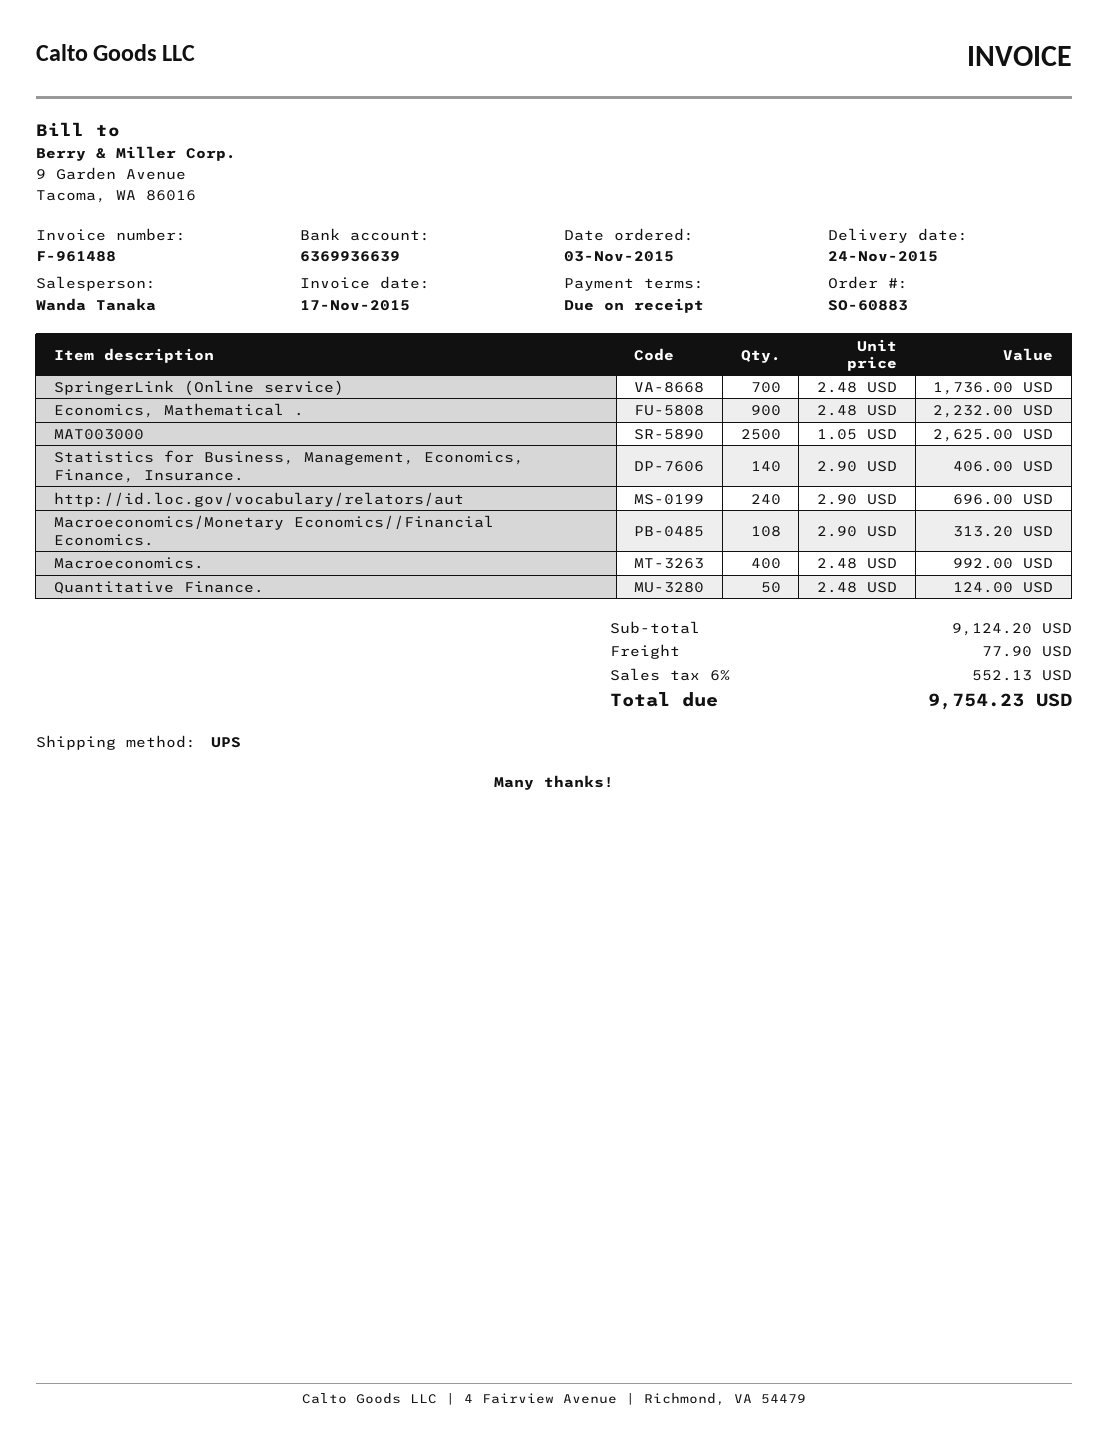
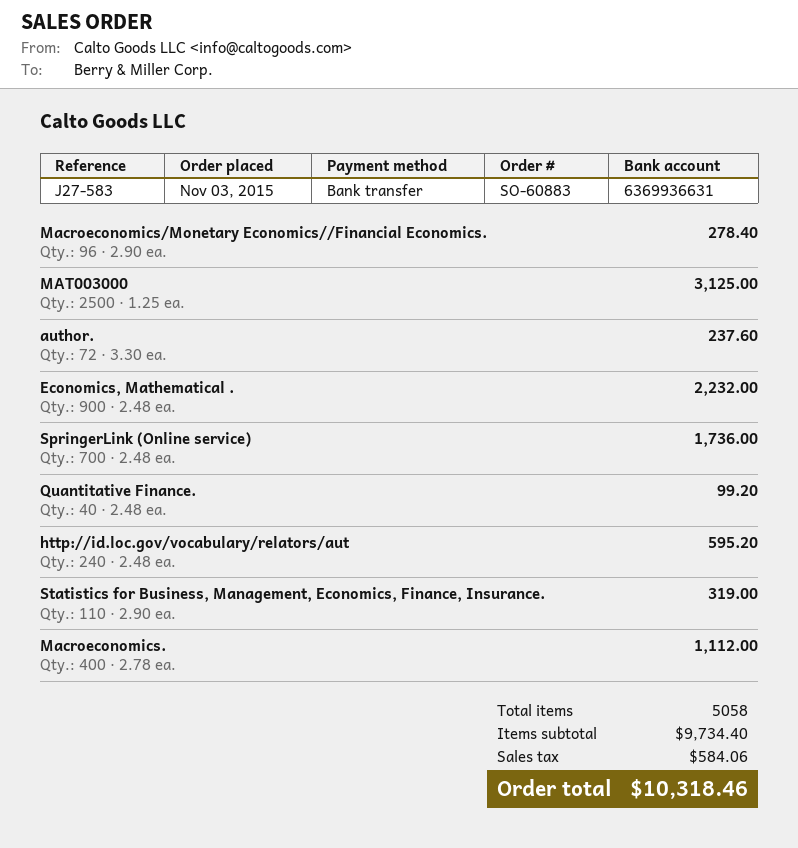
bank account: 6369936639 -> 6369936631
MAT003000: 2500 x 1.05 = 2625.00 -> 2500 x 1.25 = 3125.00
Statistics for Business, Management, Economics, Finance, Insurance.: 140 x 2.90 = 406.00 -> 110 x 2.90 = 319.00
http://id.loc.gov/vocabulary/relators/aut: 240 x 2.90 = 696.00 -> 240 x 2.48 = 595.20
Macroeconomics/Monetary Economics//Financial Economics.: 108 x 2.90 = 313.20 -> 96 x 2.90 = 278.40
Macroeconomics.: 400 x 2.48 = 992.00 -> 400 x 2.78 = 1112.00
Quantitative Finance.: 50 x 2.48 = 124.00 -> 40 x 2.48 = 99.20
author.: none -> 72 x 3.30 = 237.60
subtotal: 9124.20 -> 9734.40
shipping: 77.90 -> none
tax: 552.13 -> 584.06
total: 9754.23 -> 10318.46

